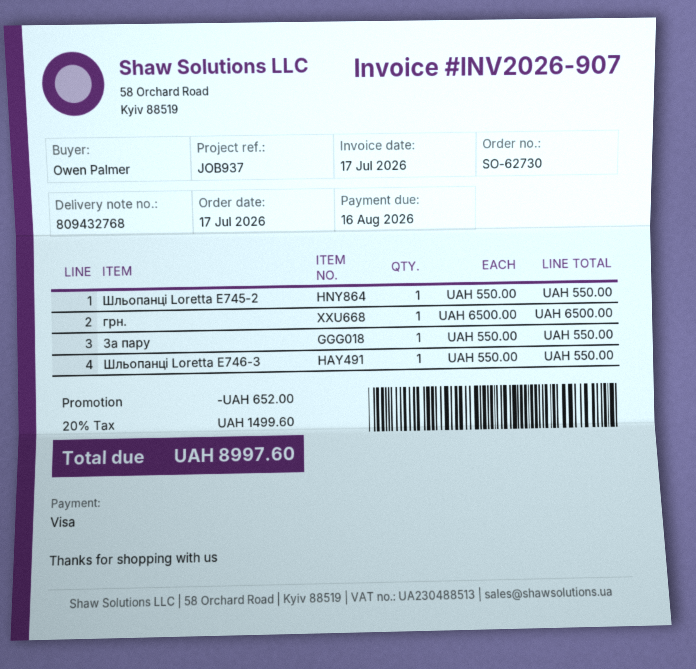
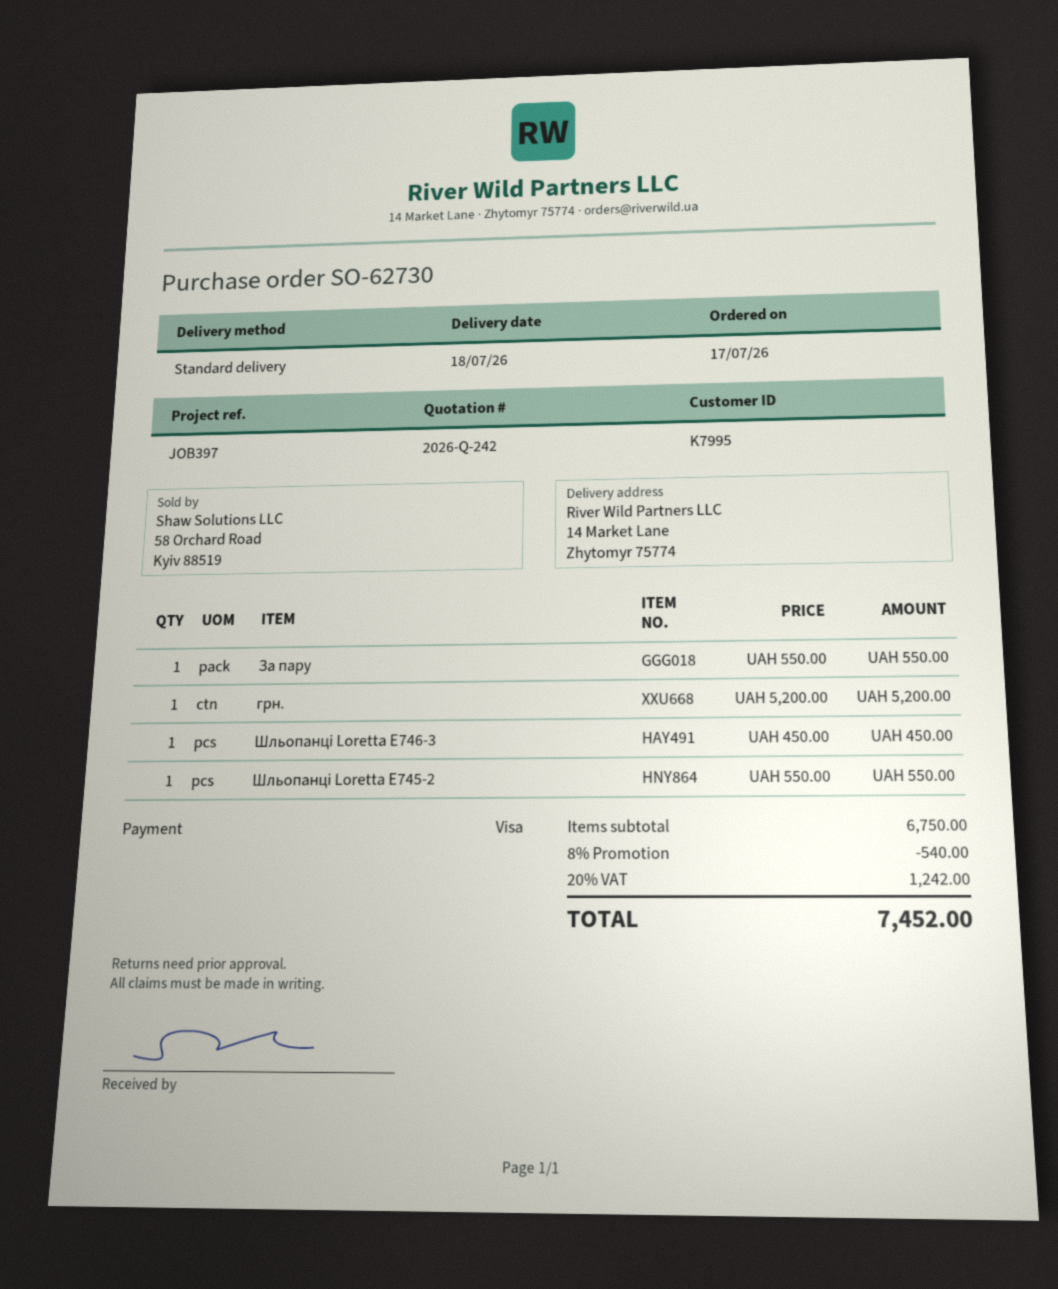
reference: JOB937 -> JOB397
грн.: 1 x 6500.00 = 6500.00 -> 1 x 5200.00 = 5200.00
Шльопанці Loretta E746-3: 1 x 550.00 = 550.00 -> 1 x 450.00 = 450.00
discount: 652.00 -> 540.00
tax: 20% = 1499.60 -> 20% = 1242.00
total: 8997.60 -> 7452.00

